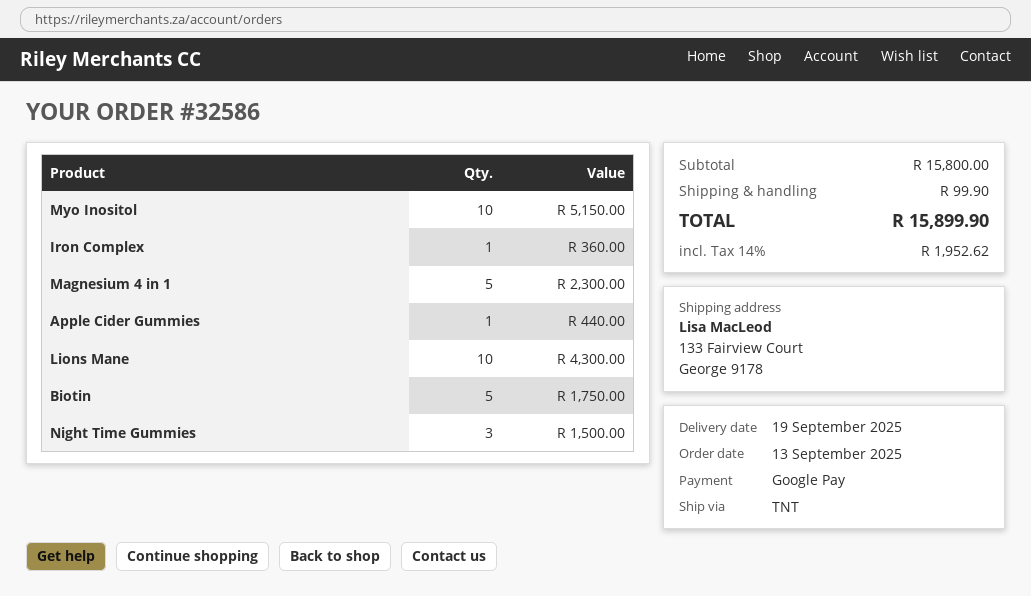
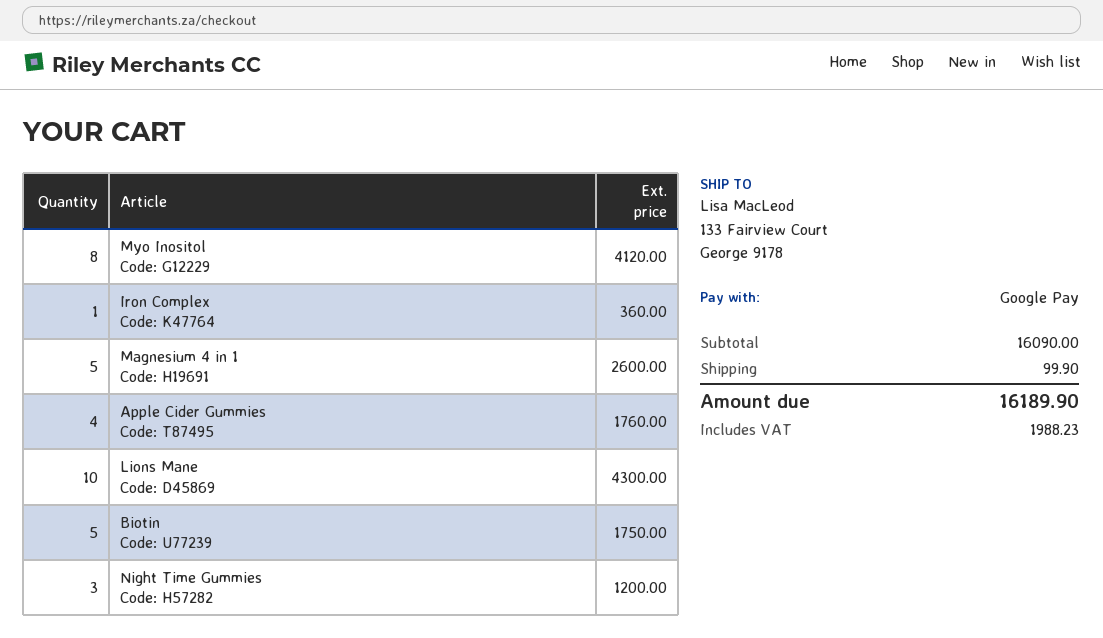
Myo Inositol: 10 for 5150.00 -> 8 for 4120.00
Magnesium 4 in 1: 5 for 2300.00 -> 5 for 2600.00
Apple Cider Gummies: 1 for 440.00 -> 4 for 1760.00
Night Time Gummies: 3 for 1500.00 -> 3 for 1200.00
subtotal: 15800.00 -> 16090.00
tax: 1952.62 -> 1988.23
total: 15899.90 -> 16189.90

